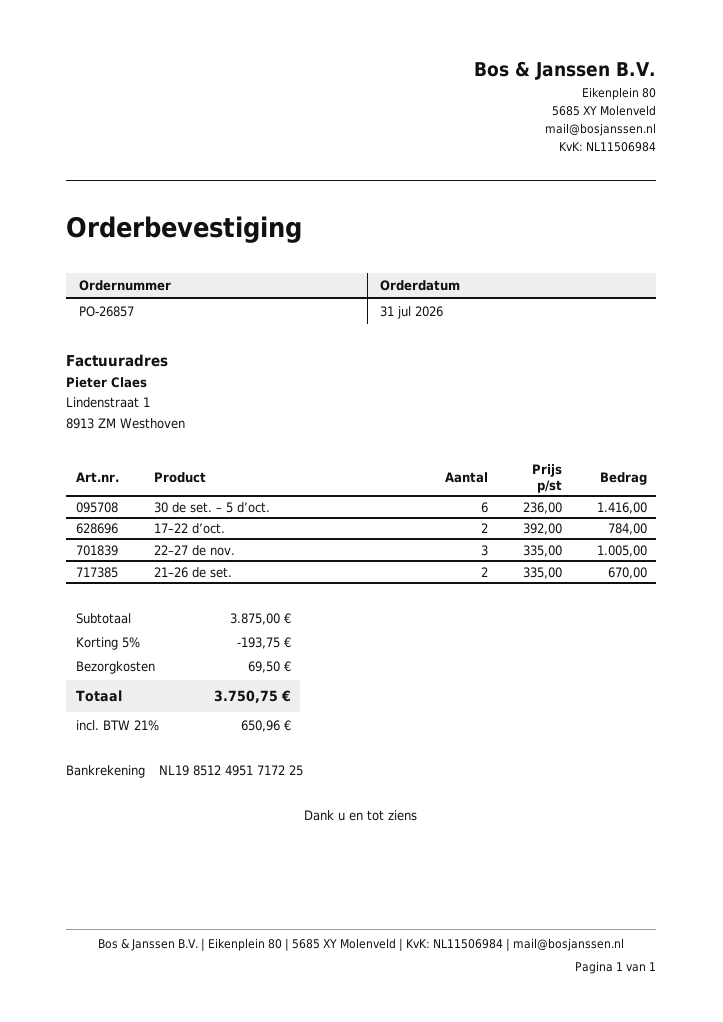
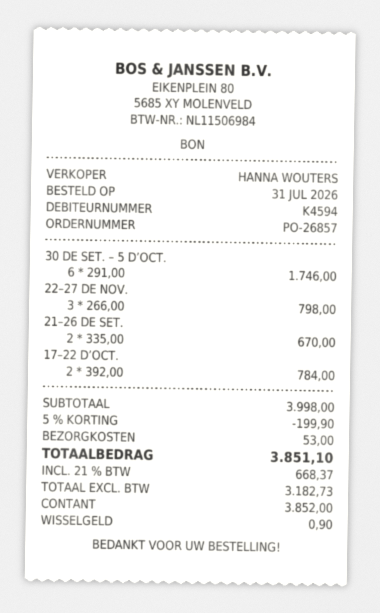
30 de set. – 5 d’oct.: 6 x 236.00 = 1416.00 -> 6 x 291.00 = 1746.00
22–27 de nov.: 3 x 335.00 = 1005.00 -> 3 x 266.00 = 798.00
subtotal: 3875.00 -> 3998.00
discount: 5% = 193.75 -> 5% = 199.90
shipping: 69.50 -> 53.00
tax: 21% = 650.96 -> 21% = 668.37
total: 3750.75 -> 3851.10

